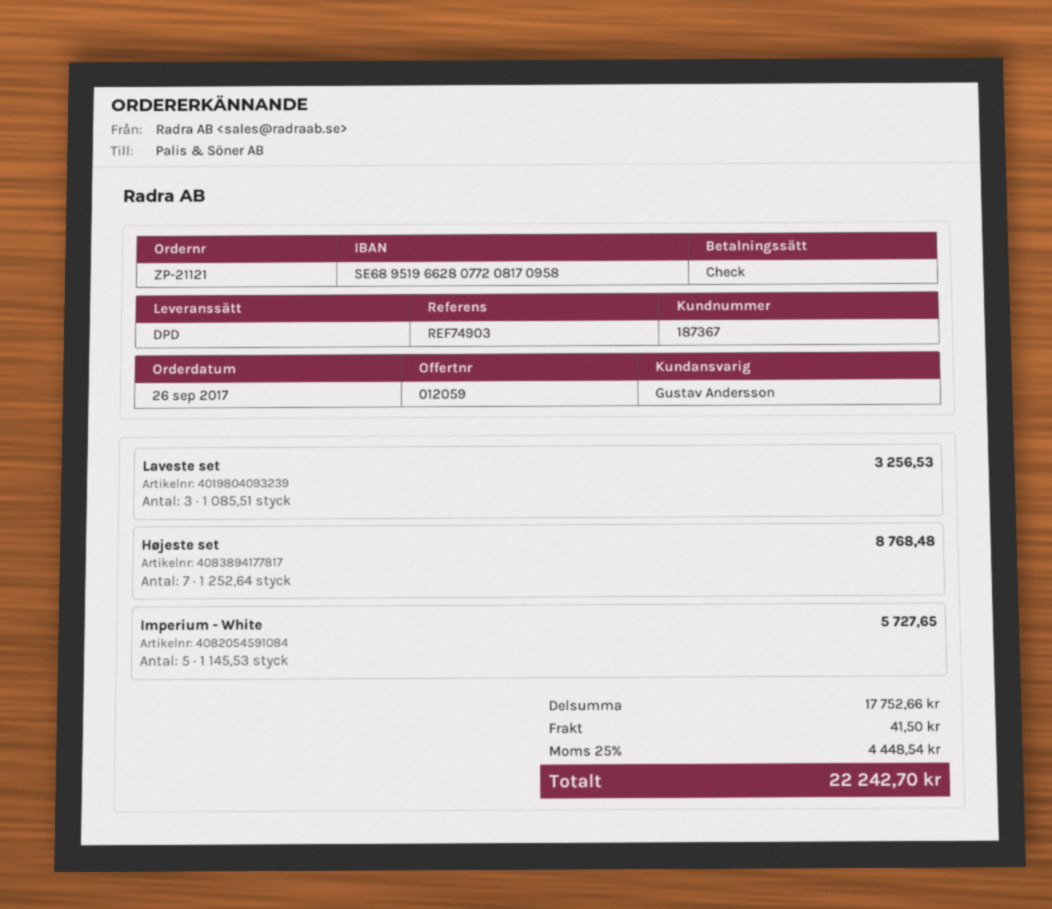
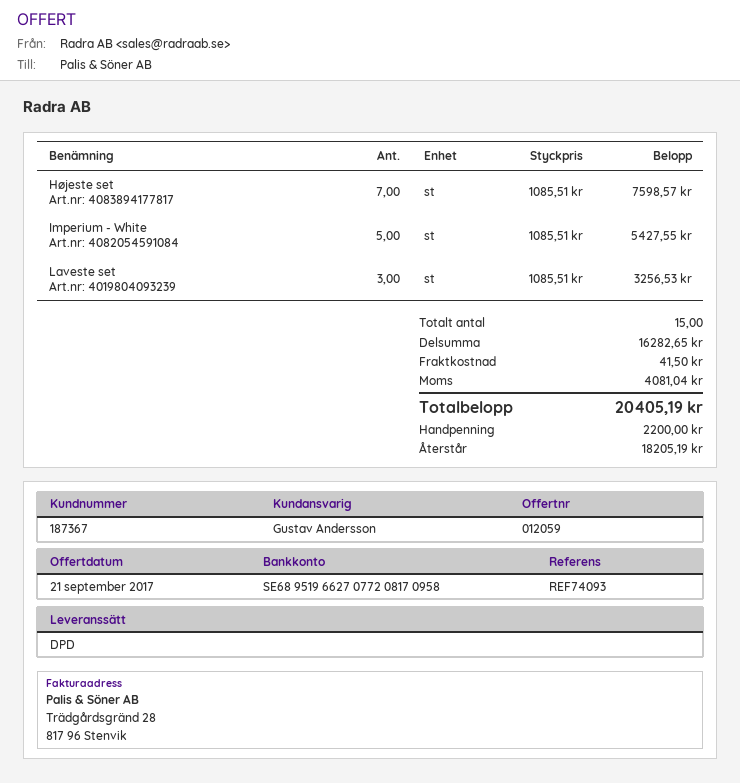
reference: REF74903 -> REF74093
bank account: SE6895196628077208170958 -> SE6895196627077208170958
Højeste set: 7 x 1252.64 = 8768.48 -> 7 x 1085.51 = 7598.57
Imperium - White: 5 x 1145.53 = 5727.65 -> 5 x 1085.51 = 5427.55
subtotal: 17752.66 -> 16282.65
tax: 4448.54 -> 4081.04
total: 22242.70 -> 20405.19

